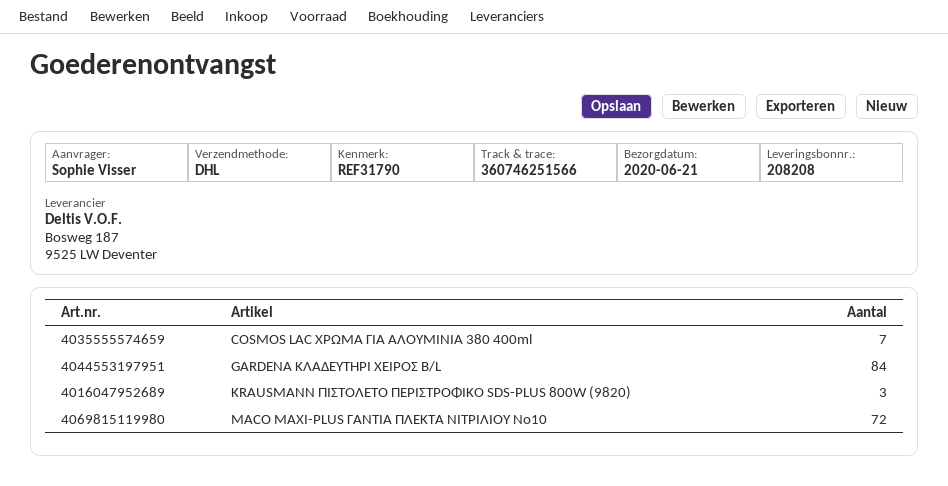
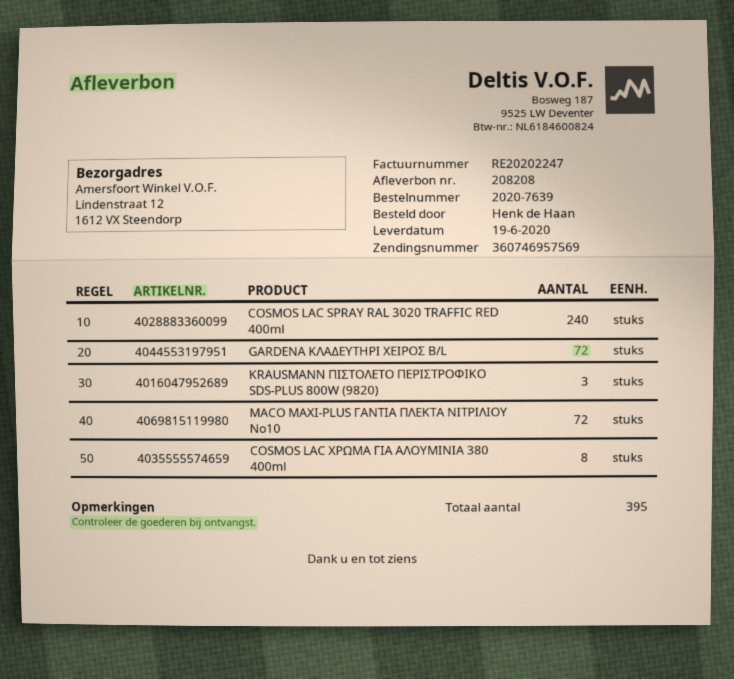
delivery date: 2020-06-21 -> 2020-06-19
ordered by: Sophie Visser -> Henk de Haan
tracking number: 360746251566 -> 360746957569
COSMOS LAC ΧΡΩΜΑ ΓΙΑ ΑΛΟΥΜΙΝΙΑ 380 400ml: 7 -> 8
GARDENA ΚΛΑΔΕΥΤΗΡΙ ΧΕΙΡΟΣ B/L: 84 -> 72
COSMOS LAC SPRAY RAL 3020 TRAFFIC RED 400ml: none -> 240

